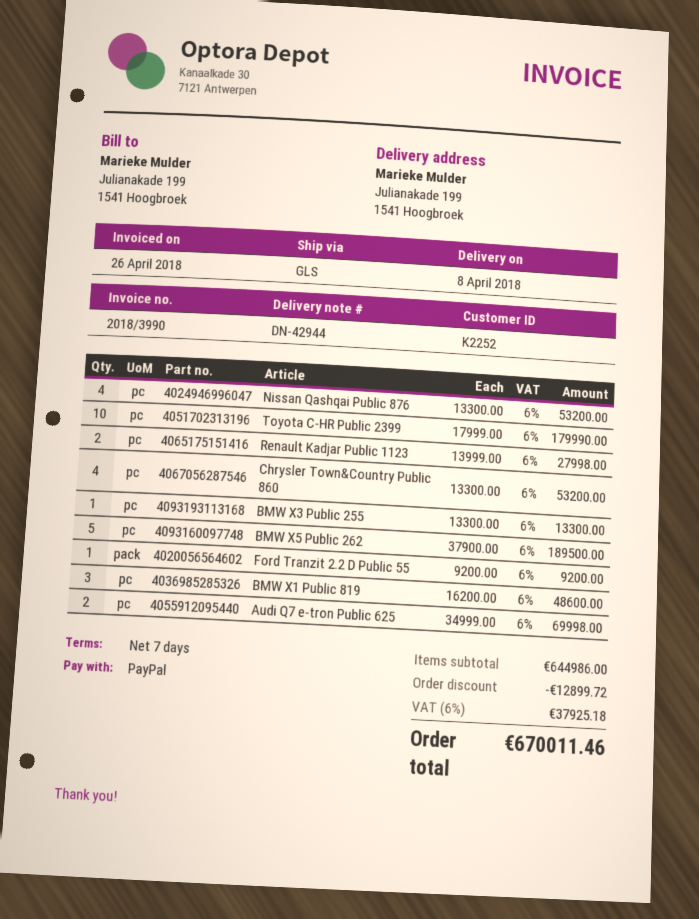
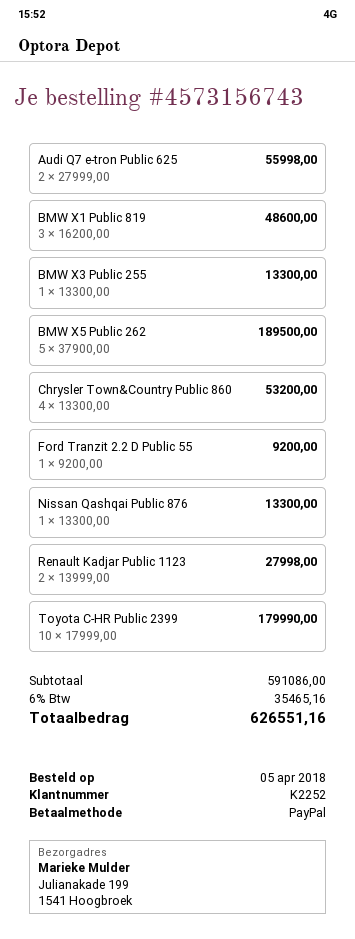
Nissan Qashqai Public 876: 4 x 13300.00 = 53200.00 -> 1 x 13300.00 = 13300.00
Audi Q7 e-tron Public 625: 2 x 34999.00 = 69998.00 -> 2 x 27999.00 = 55998.00
subtotal: 644986.00 -> 591086.00
discount: 12899.72 -> none
tax: 6% = 37925.18 -> 6% = 35465.16
total: 670011.46 -> 626551.16

